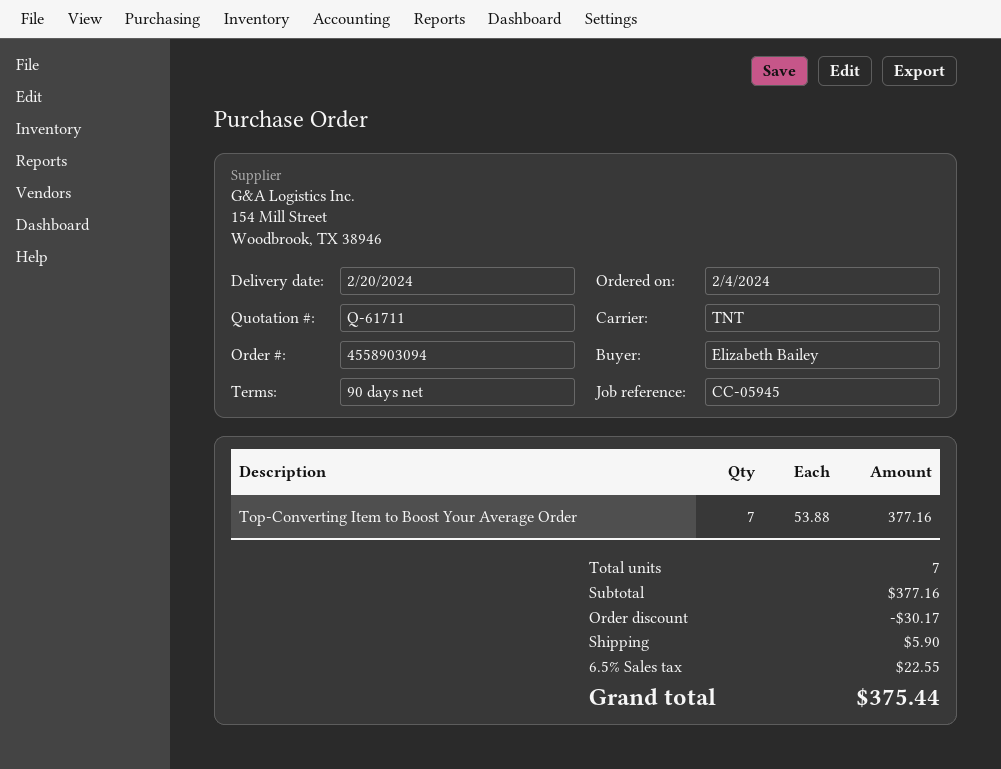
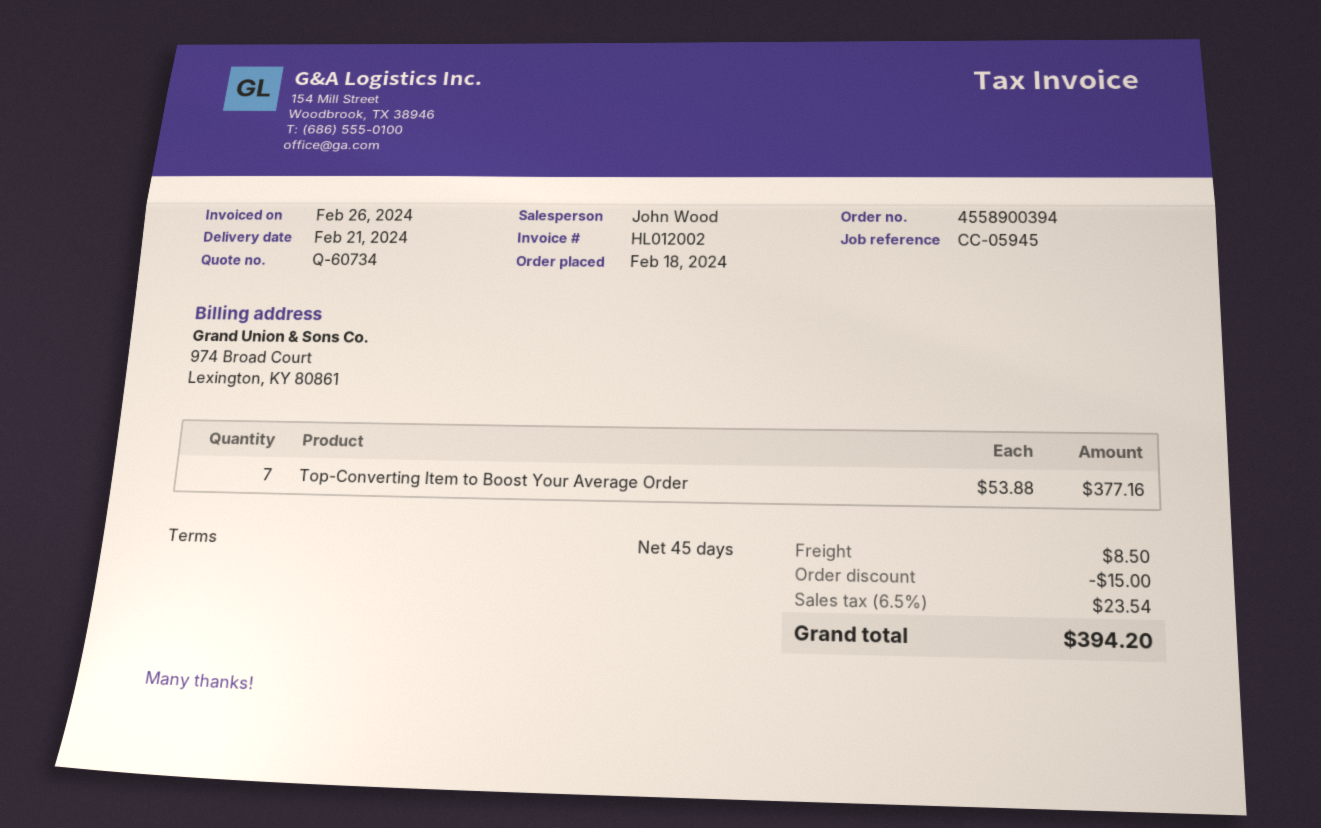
quote number: Q-61711 -> Q-60734
order number: 4558903094 -> 4558900394
order date: 2024-02-04 -> 2024-02-18
delivery date: 2024-02-20 -> 2024-02-21
payment terms: 90 days -> 45 days
discount: 30.17 -> 15.00
shipping: 5.90 -> 8.50
tax: 6.5% = 22.55 -> 6.5% = 23.54
total: 375.44 -> 394.20

